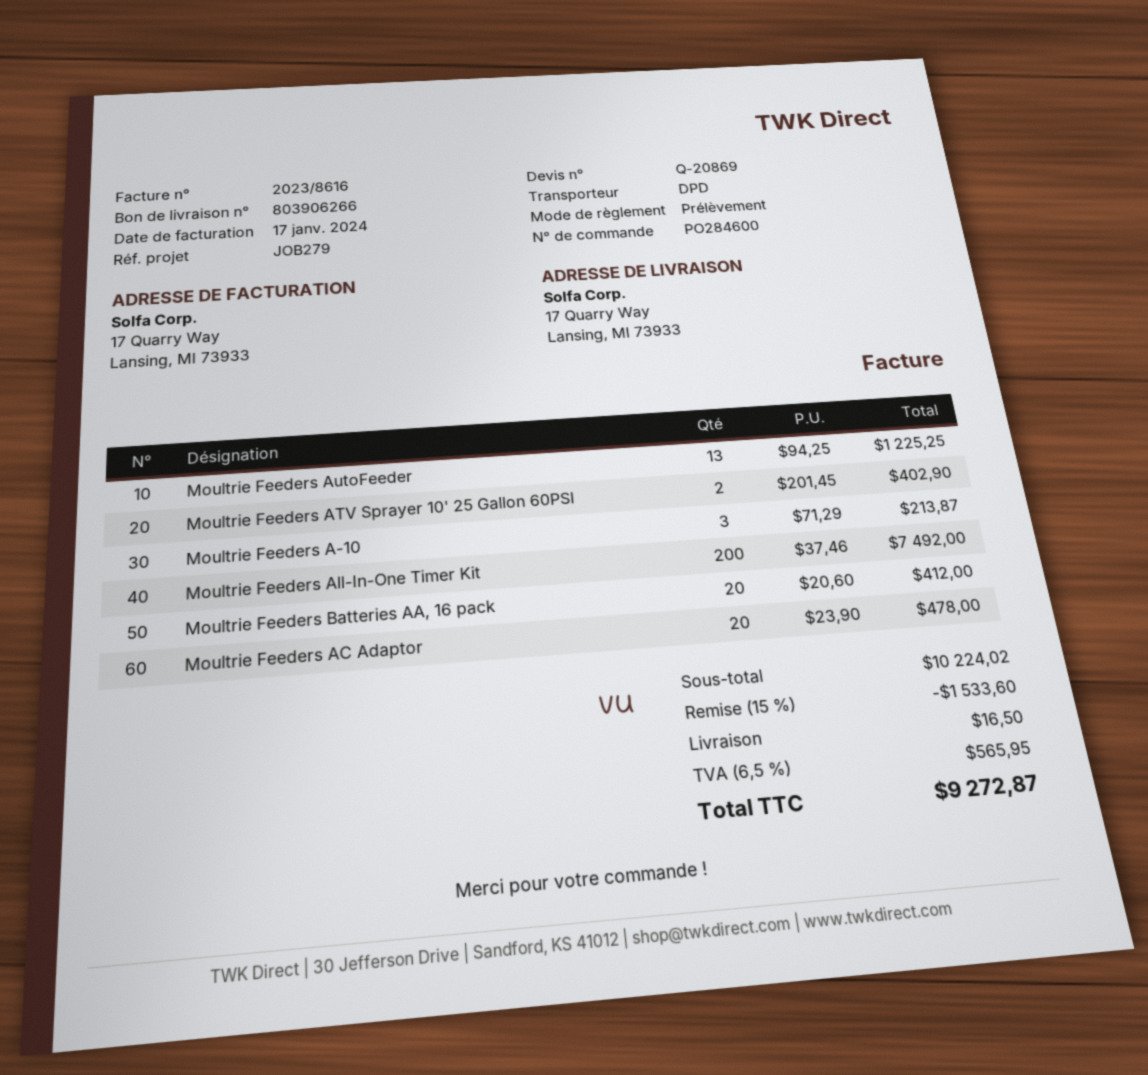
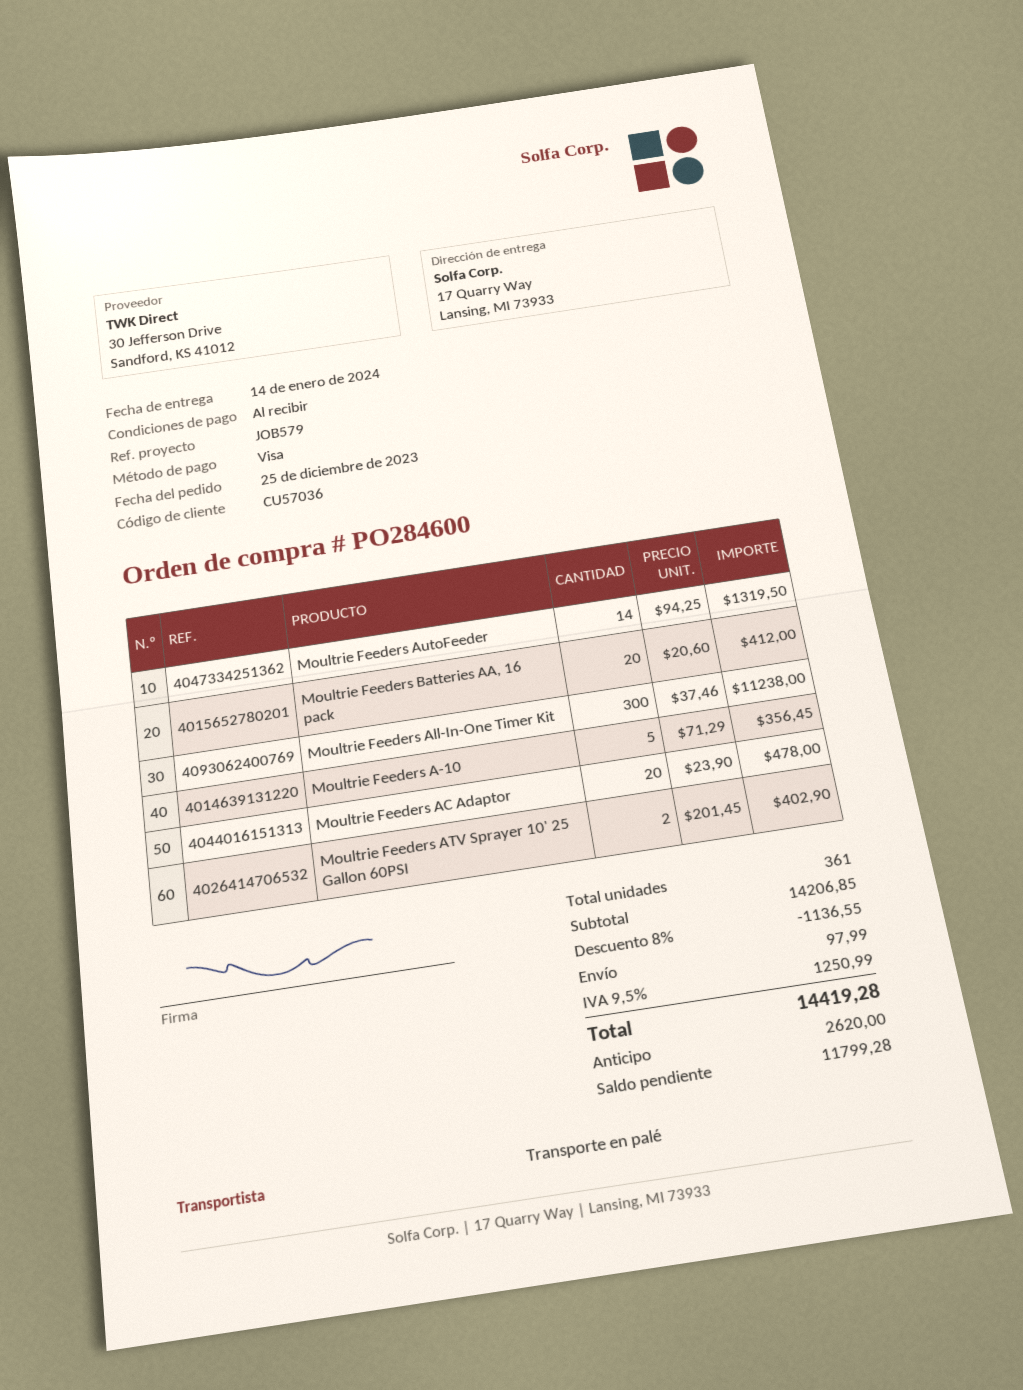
reference: JOB279 -> JOB579
payment method: direct debit -> Visa
shipping method: DPD -> pallet freight
Moultrie Feeders AutoFeeder: 13 x 94.25 = 1225.25 -> 14 x 94.25 = 1319.50
Moultrie Feeders A-10: 3 x 71.29 = 213.87 -> 5 x 71.29 = 356.45
Moultrie Feeders All-In-One Timer Kit: 200 x 37.46 = 7492.00 -> 300 x 37.46 = 11238.00
subtotal: 10224.02 -> 14206.85
discount: 15% = 1533.60 -> 8% = 1136.55
shipping: 16.50 -> 97.99
tax: 6.5% = 565.95 -> 9.5% = 1250.99
total: 9272.87 -> 14419.28

